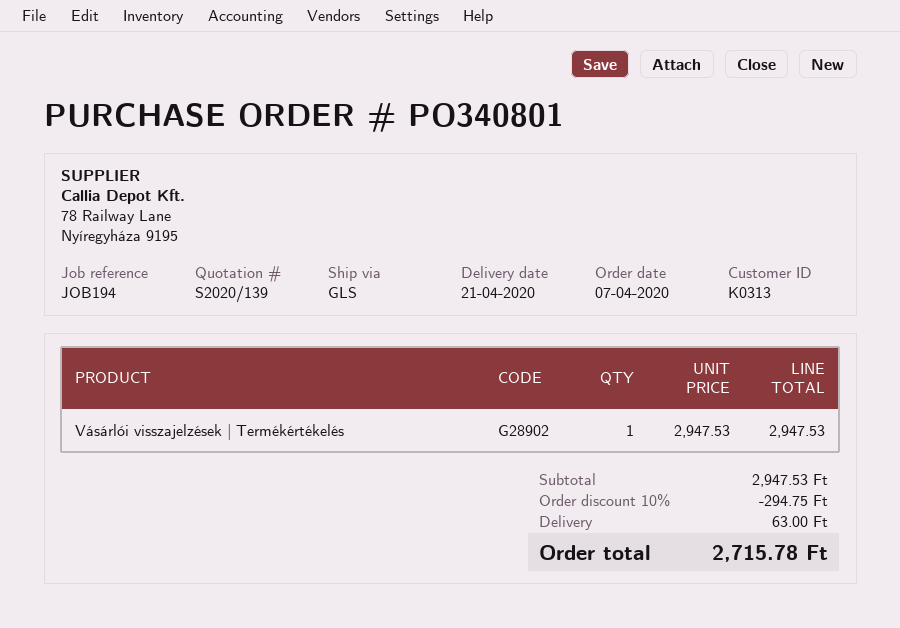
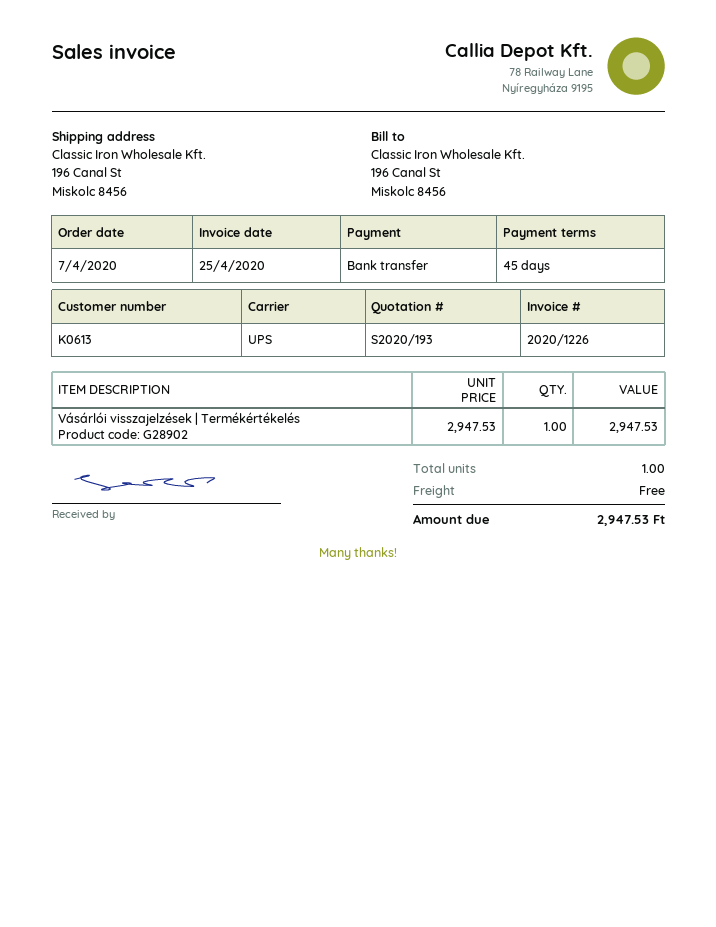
quote number: S2020/139 -> S2020/193
customer number: K0313 -> K0613
shipping method: GLS -> UPS
discount: 10% = 294.75 -> none
shipping: 63.00 -> 0.00
total: 2715.78 -> 2947.53

